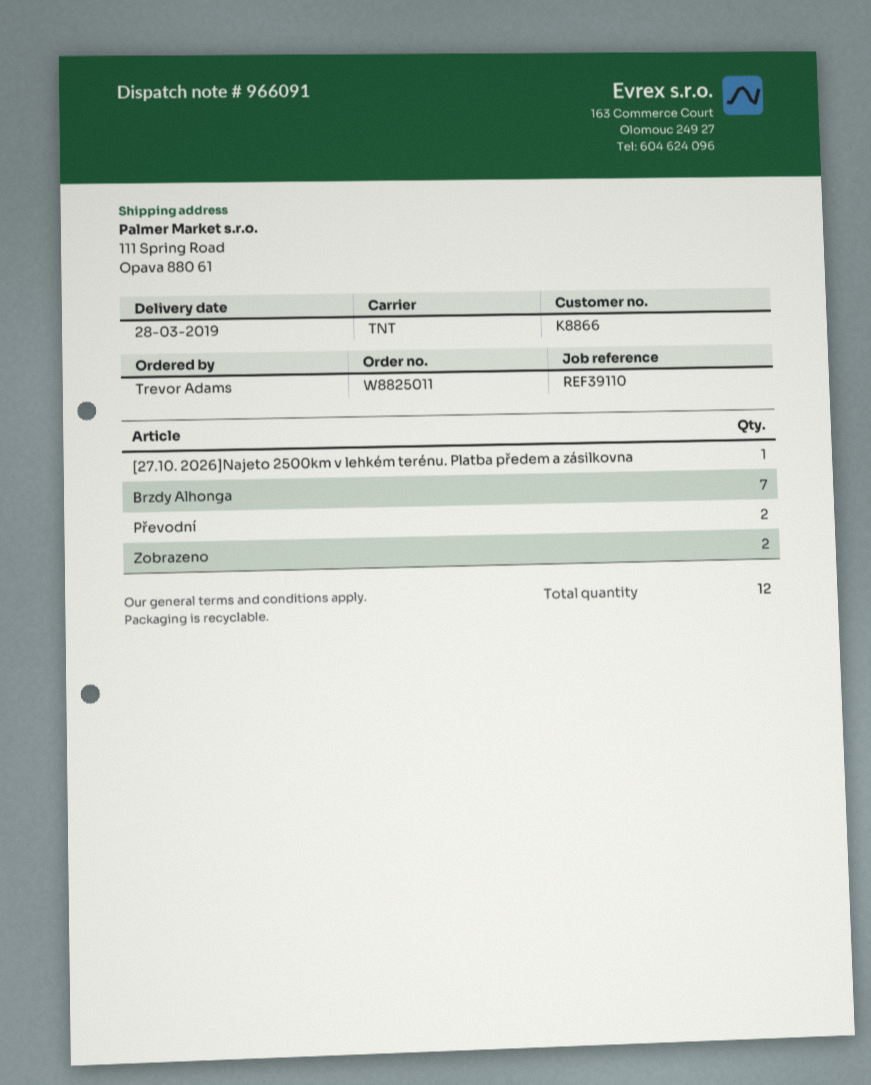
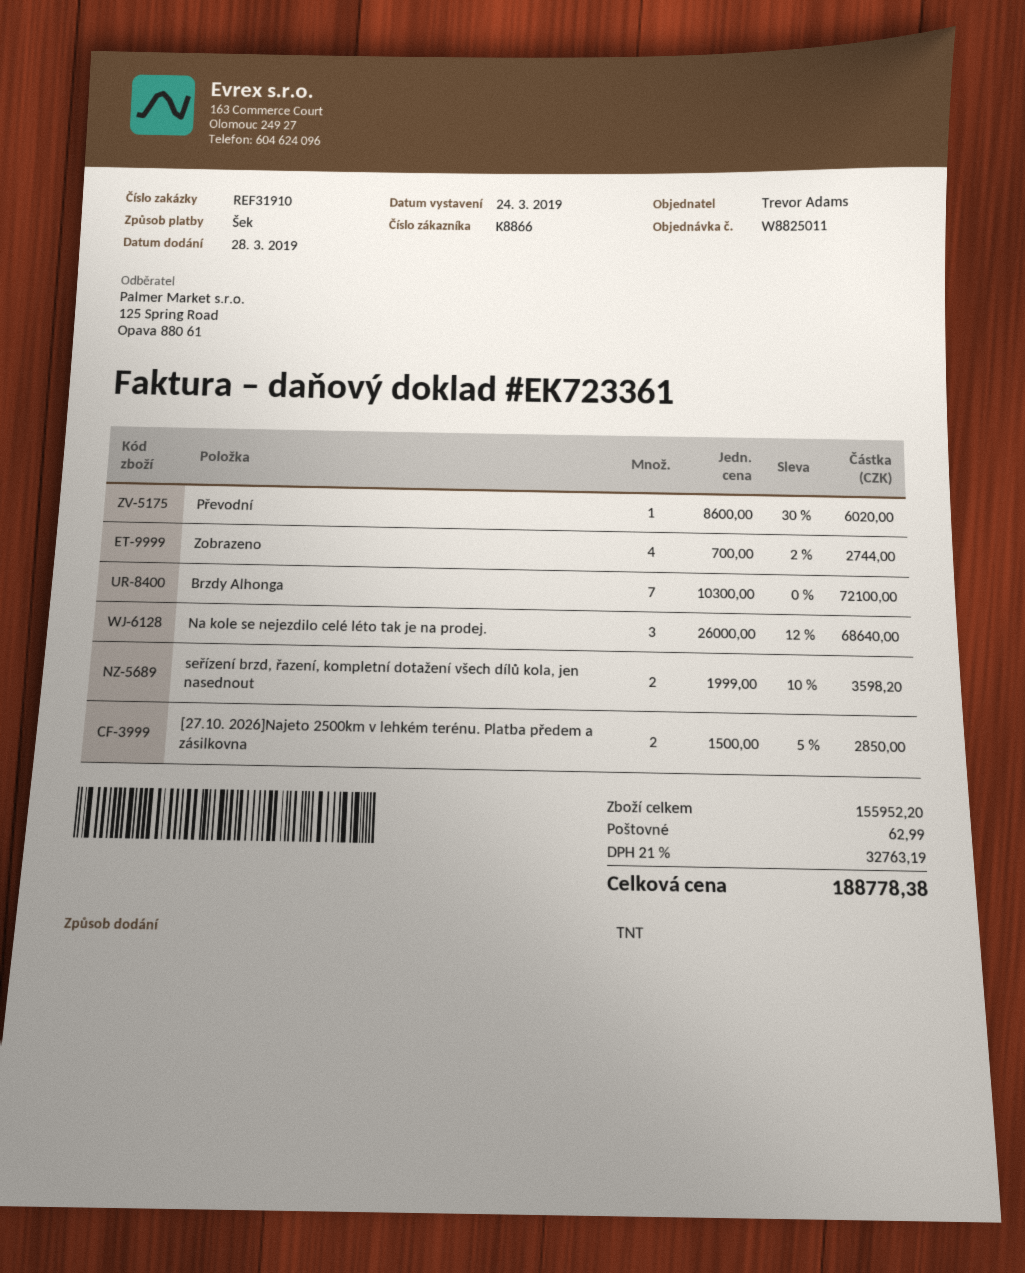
reference: REF39110 -> REF31910
[27.10. 2026]Najeto 2500km v lehkém terénu. Platba předem a zásilkovna: 1 -> 2
Převodní: 2 -> 1
Zobrazeno: 2 -> 4
Na kole se nejezdilo celé léto tak je na prodej.: none -> 3
seřízení brzd, řazení, kompletní dotažení všech dílů kola, jen nasednout: none -> 2

